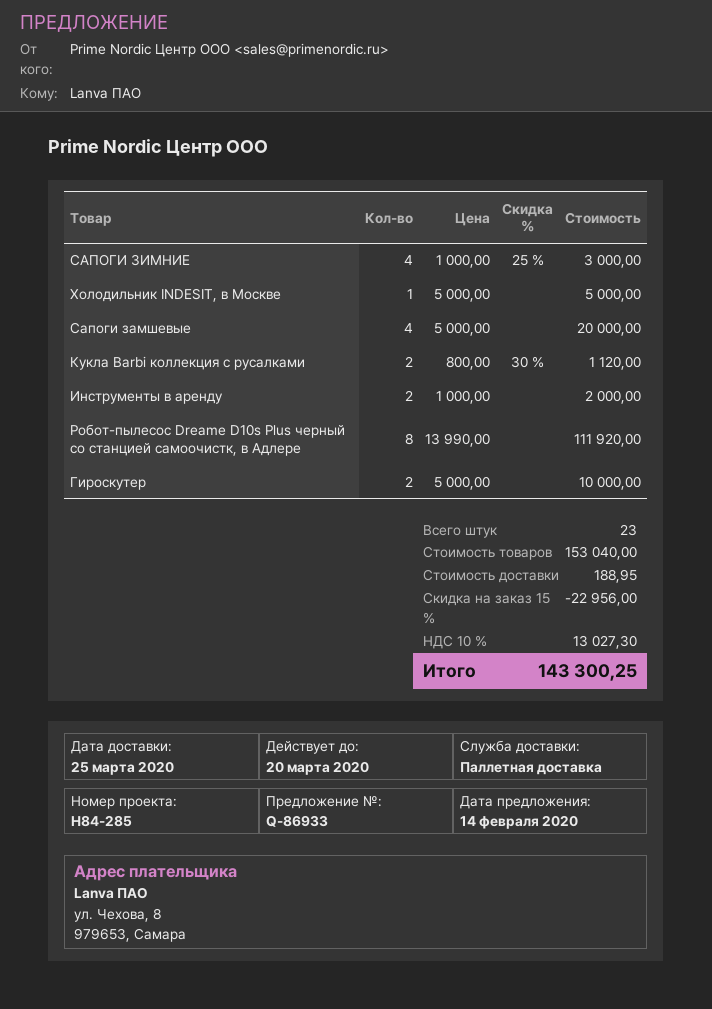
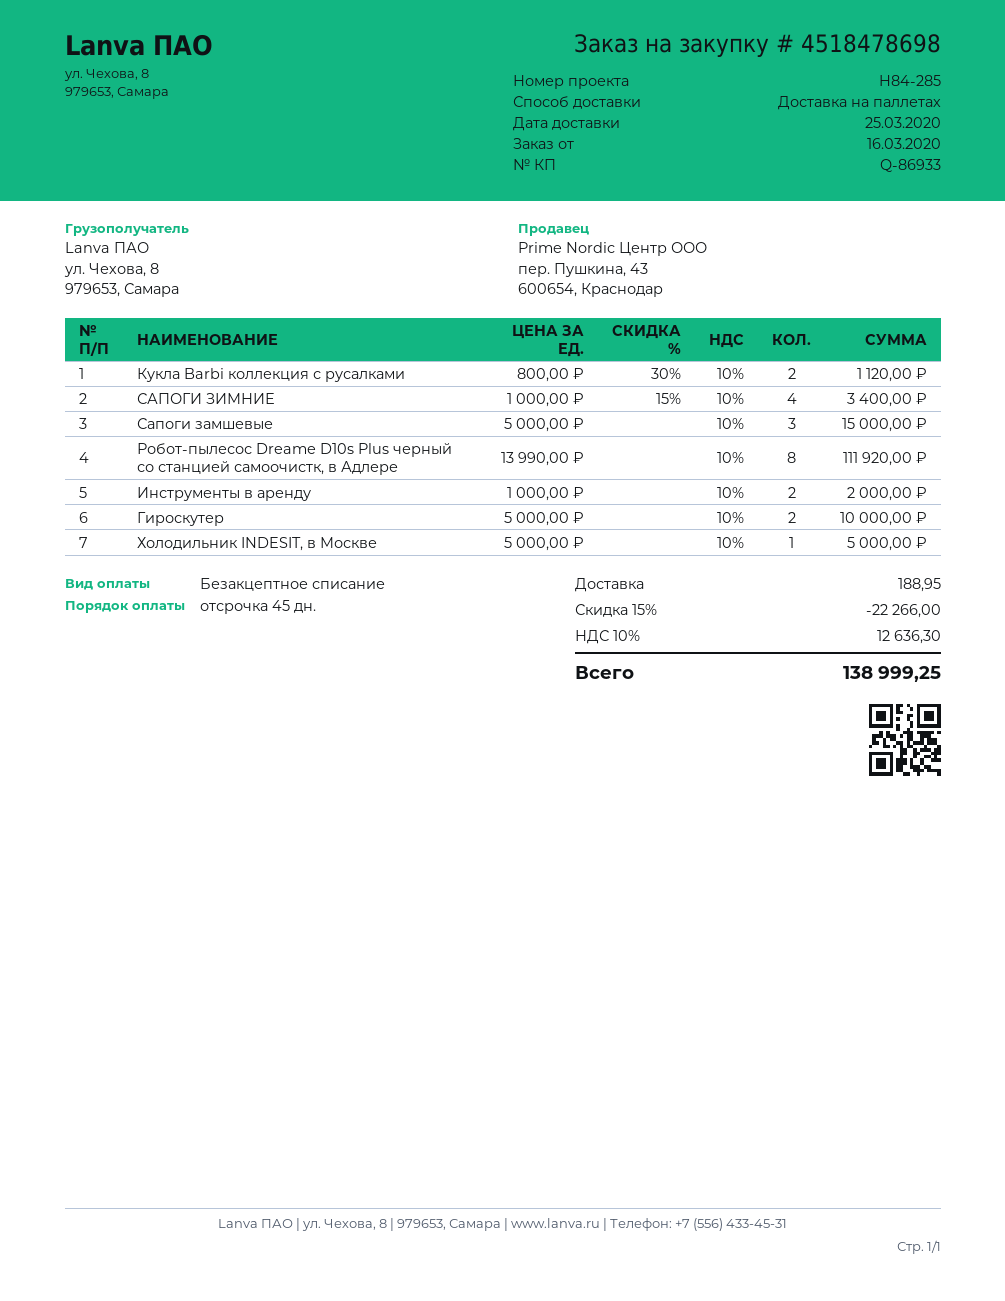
САПОГИ ЗИМНИЕ: 4 x 1000.00 - 25% = 3000.00 -> 4 x 1000.00 - 15% = 3400.00
Сапоги замшевые: 4 x 5000.00 = 20000.00 -> 3 x 5000.00 = 15000.00
discount: 15% = 22956.00 -> 15% = 22266.00
tax: 10% = 13027.30 -> 10% = 12636.30
total: 143300.25 -> 138999.25

